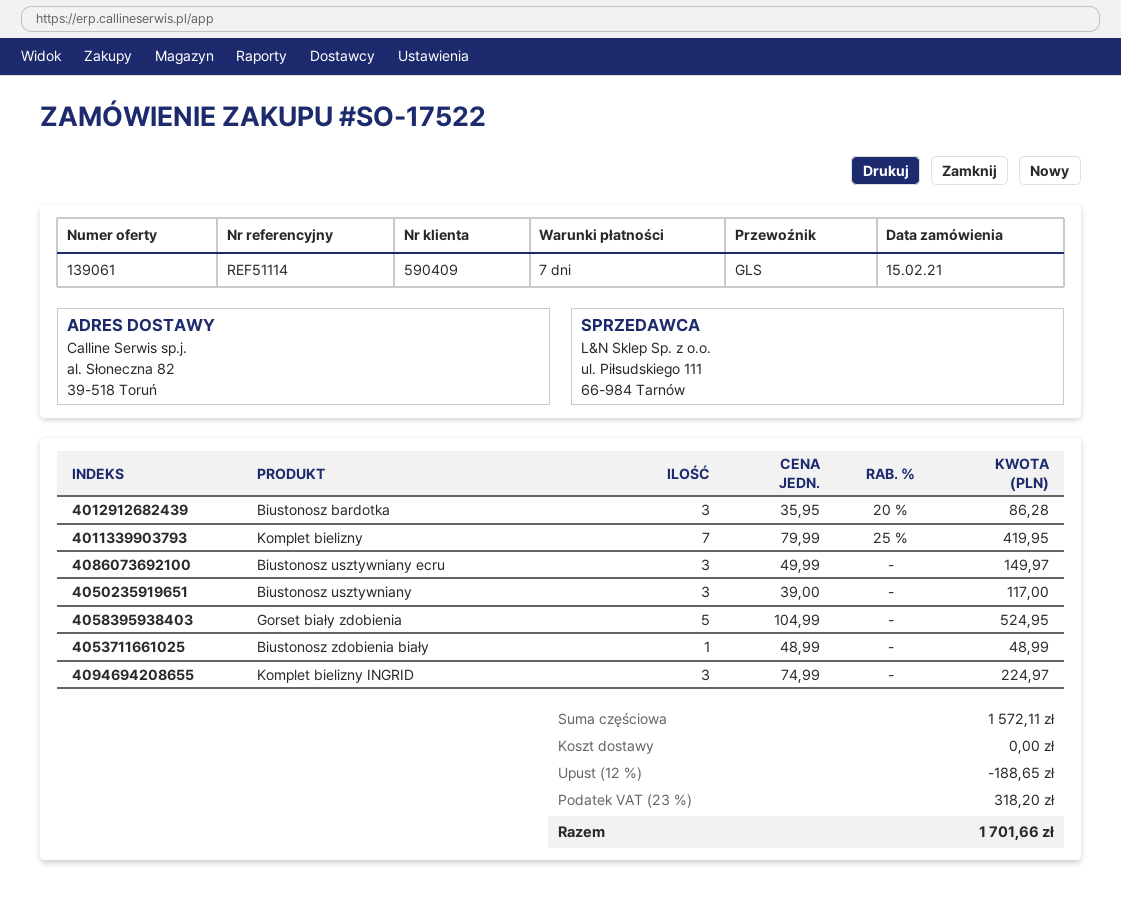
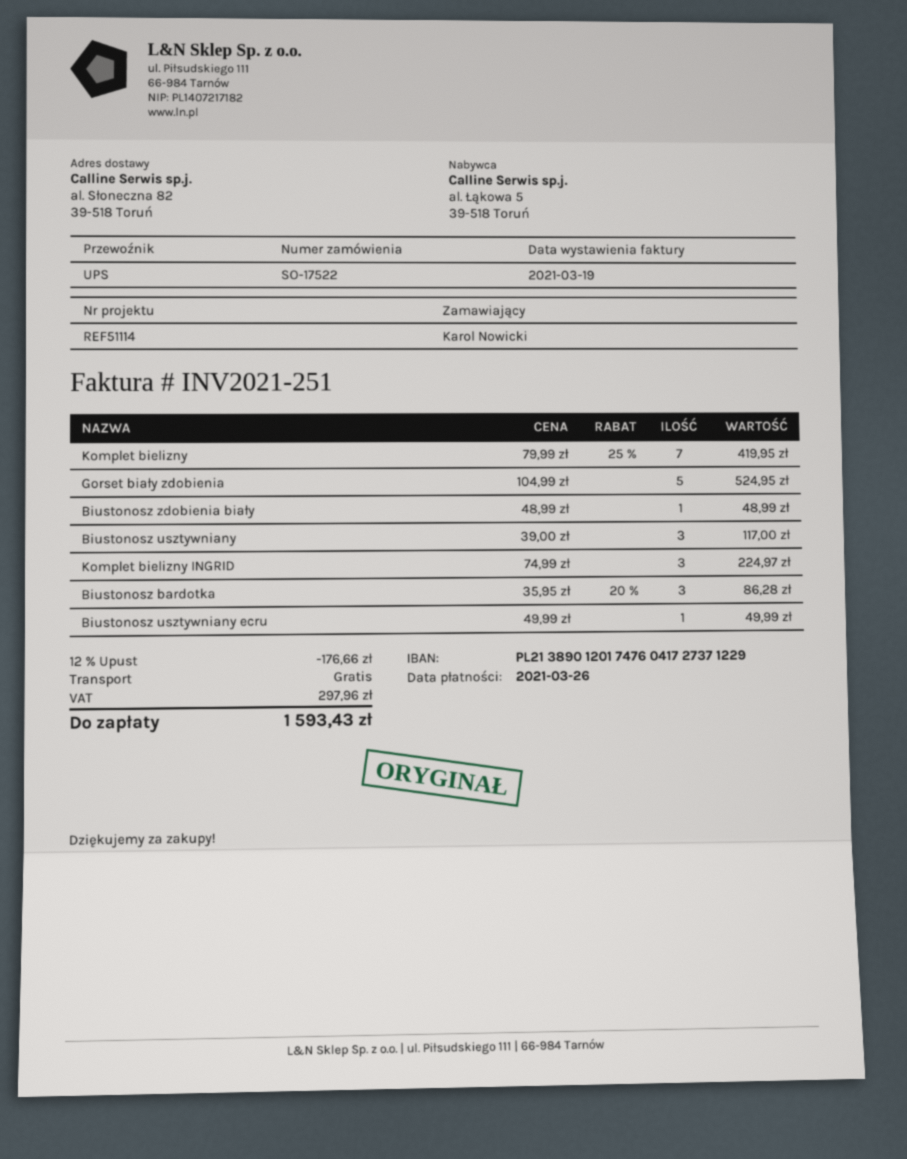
shipping method: GLS -> UPS
Biustonosz usztywniany ecru: 3 x 49.99 = 149.97 -> 1 x 49.99 = 49.99
discount: 12% = 188.65 -> 12% = 176.66
tax: 318.20 -> 297.96
total: 1701.66 -> 1593.43

